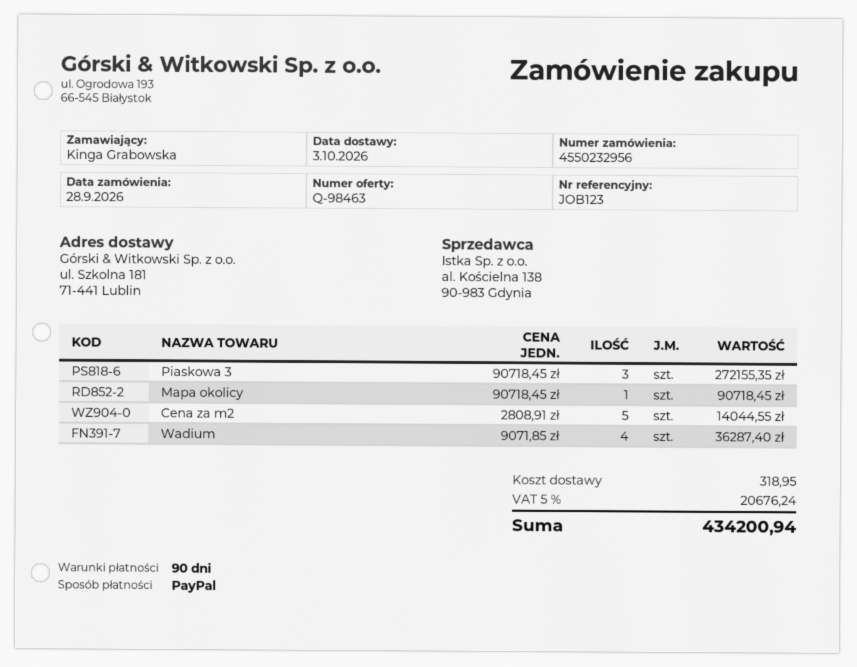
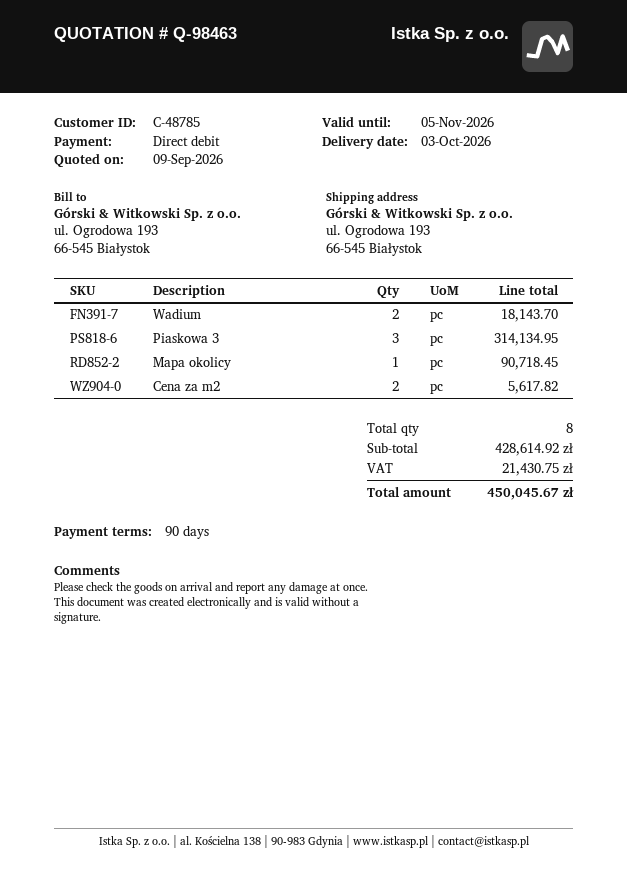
payment method: PayPal -> direct debit
ship to: ul. Szkolna 181, 71-441 Lublin -> ul. Ogrodowa 193, 66-545 Białystok
Piaskowa 3: 3 for 272155.35 -> 3 for 314134.95
Cena za m2: 5 for 14044.55 -> 2 for 5617.82
Wadium: 4 for 36287.40 -> 2 for 18143.70
shipping: 318.95 -> none
tax: 20676.24 -> 21430.75
total: 434200.94 -> 450045.67

